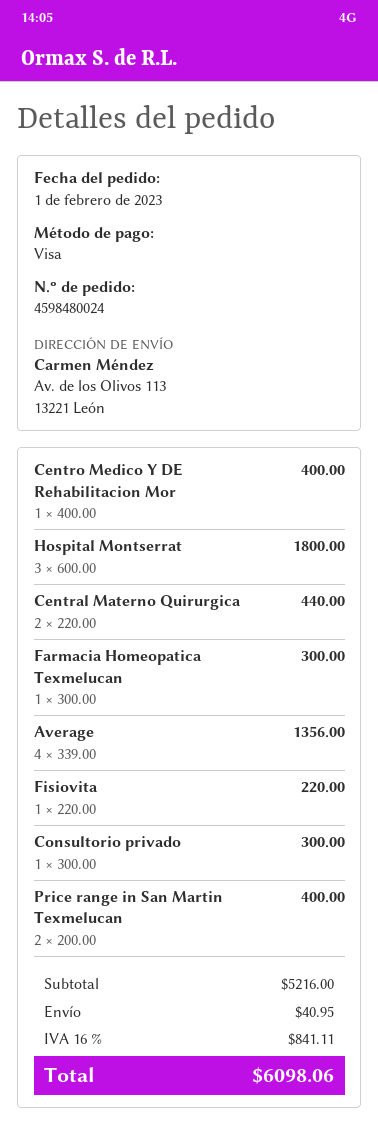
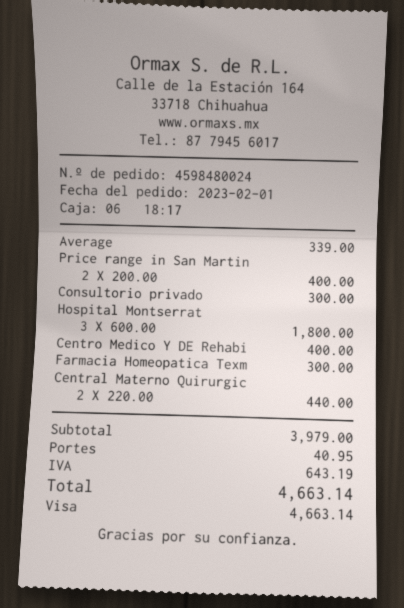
Average: 4 x 339.00 = 1356.00 -> 1 x 339.00 = 339.00
Fisiovita: 1 x 220.00 = 220.00 -> none
subtotal: 5216.00 -> 3979.00
tax: 841.11 -> 643.19
total: 6098.06 -> 4663.14

